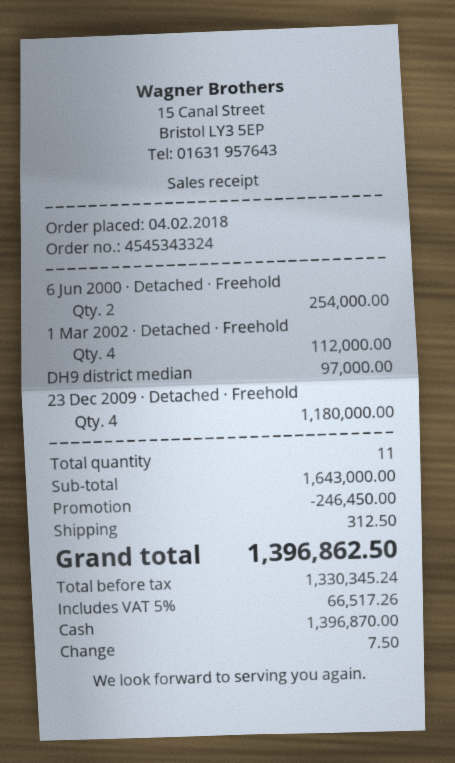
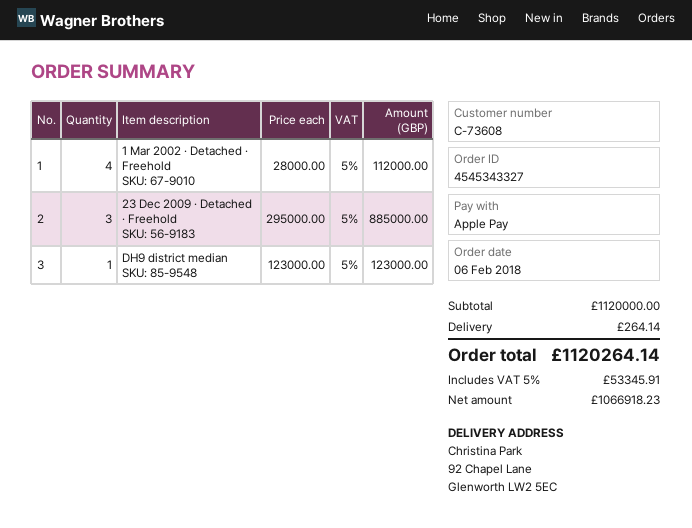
order number: 4545343324 -> 4545343327
order date: 2018-02-04 -> 2018-02-06
payment method: cash -> Apple Pay
6 Jun 2000 · Detached · Freehold: 2 for 254000.00 -> none
DH9 district median: 1 for 97000.00 -> 1 for 123000.00
23 Dec 2009 · Detached · Freehold: 4 for 1180000.00 -> 3 for 885000.00
subtotal: 1643000.00 -> 1120000.00
discount: 246450.00 -> none
shipping: 312.50 -> 264.14
net: 1330345.24 -> 1066918.23
tax: 5% = 66517.26 -> 5% = 53345.91
total: 1396862.50 -> 1120264.14

